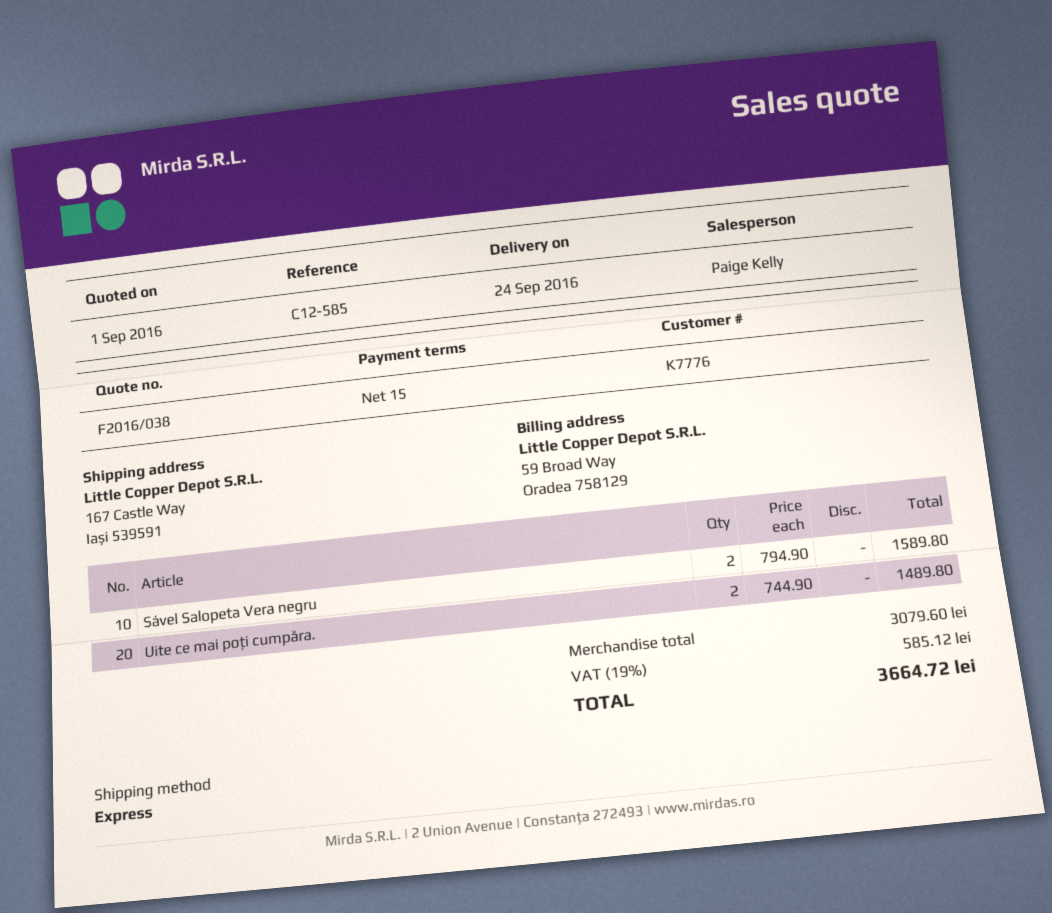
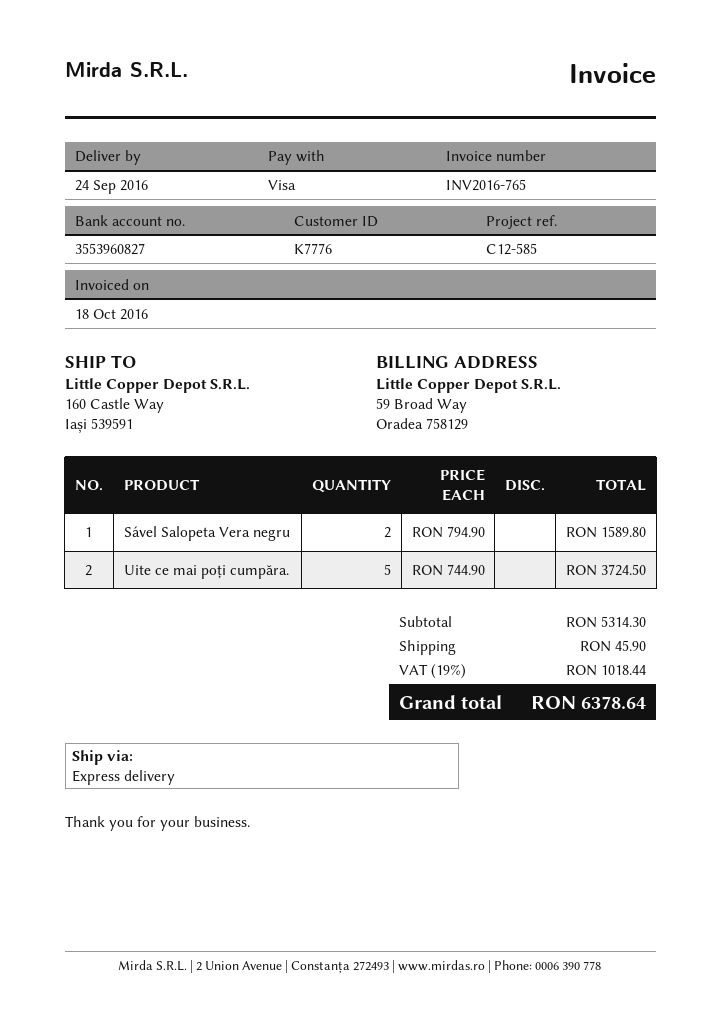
ship to: 167 Castle Way, Iași 539591 -> 160 Castle Way, Iași 539591
Uite ce mai poți cumpăra.: 2 x 744.90 = 1489.80 -> 5 x 744.90 = 3724.50
subtotal: 3079.60 -> 5314.30
shipping: none -> 45.90
tax: 19% = 585.12 -> 19% = 1018.44
total: 3664.72 -> 6378.64

